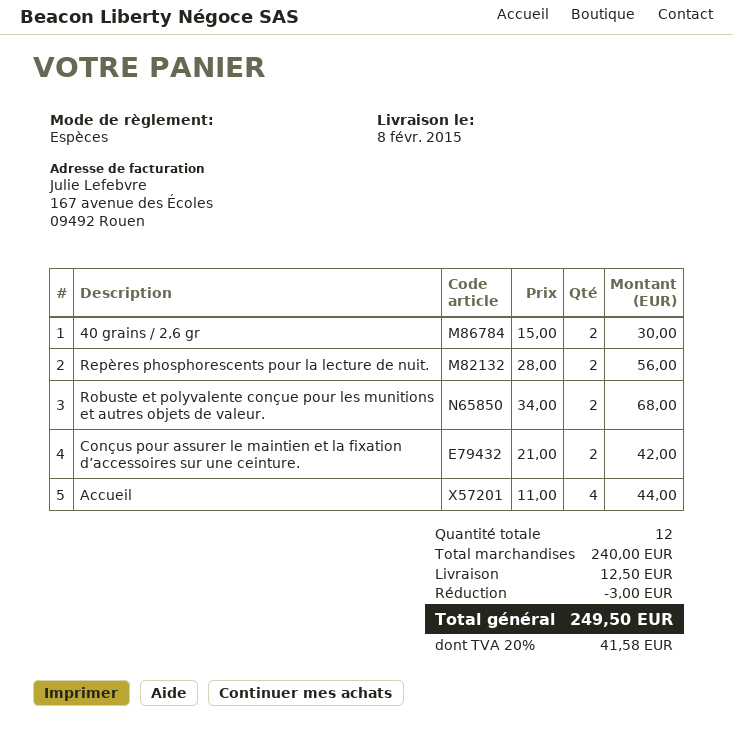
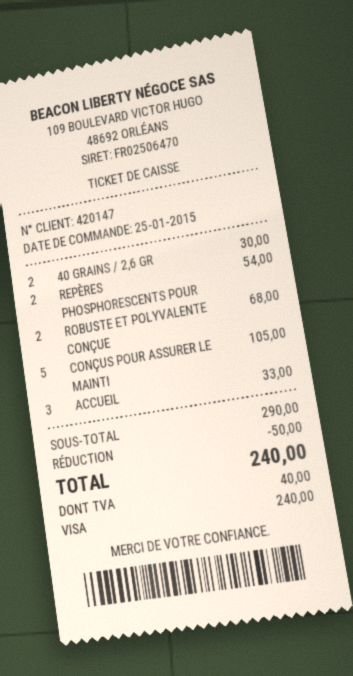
payment method: cash -> Visa
Repères phosphorescents pour la lecture de nuit.: 2 for 56.00 -> 2 for 54.00
Conçus pour assurer le maintien et la fixation d’accessoires sur une ceinture.: 2 for 42.00 -> 5 for 105.00
Accueil: 4 for 44.00 -> 3 for 33.00
subtotal: 240.00 -> 290.00
discount: 3.00 -> 50.00
shipping: 12.50 -> none
tax: 41.58 -> 40.00
total: 249.50 -> 240.00

